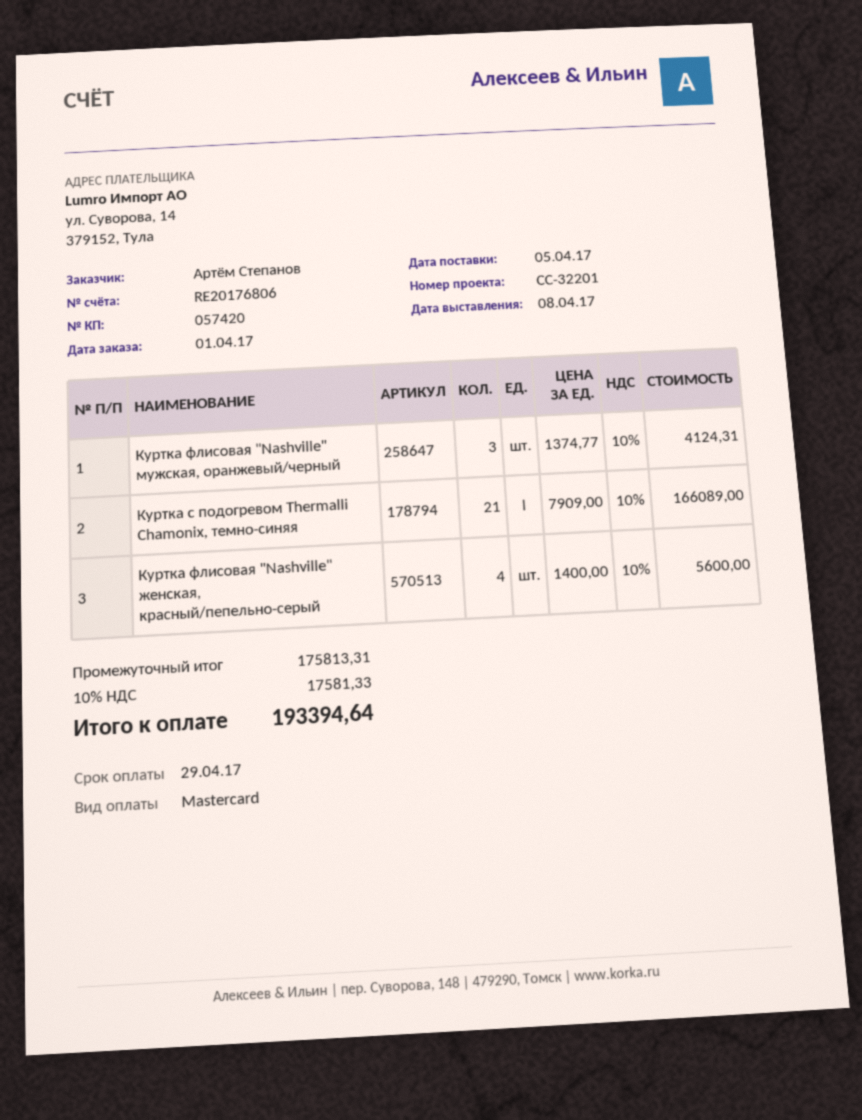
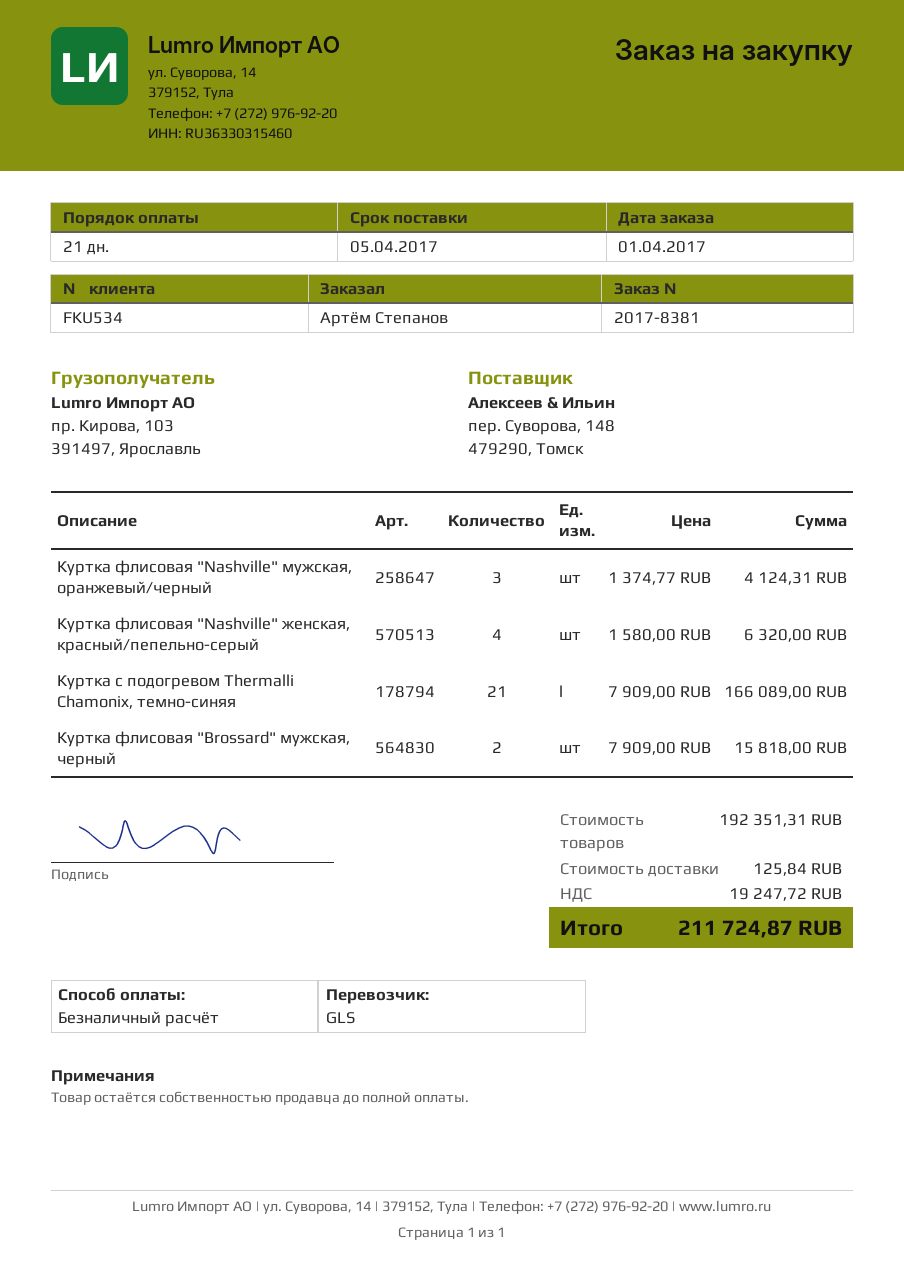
payment method: Mastercard -> bank transfer
Куртка флисовая "Nashville" женская, красный/пепельно-серый: 4 x 1400.00 = 5600.00 -> 4 x 1580.00 = 6320.00
Куртка флисовая "Brossard" мужская, черный: none -> 2 x 7909.00 = 15818.00
subtotal: 175813.31 -> 192351.31
shipping: none -> 125.84
tax: 17581.33 -> 19247.72
total: 193394.64 -> 211724.87

